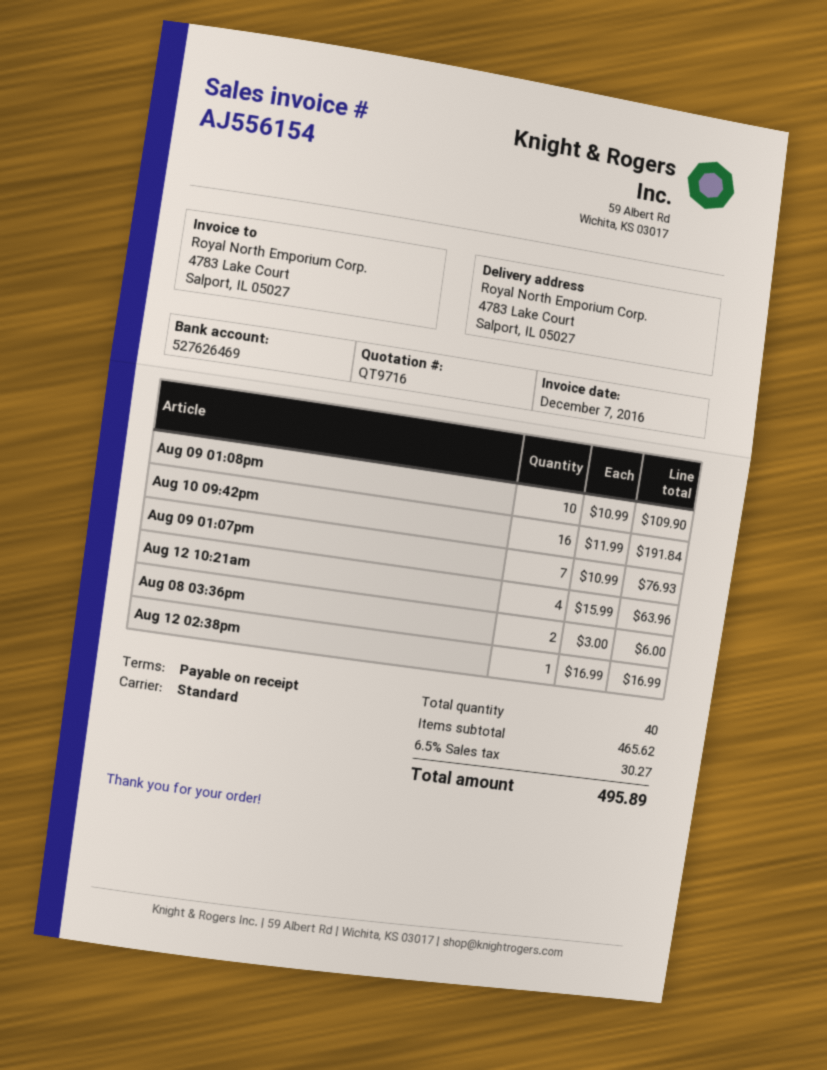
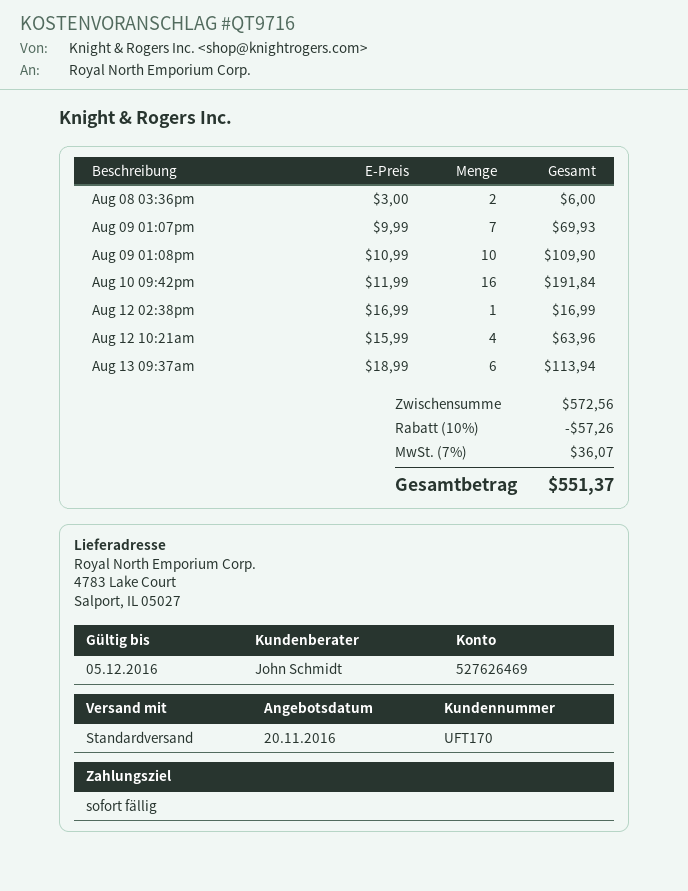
Aug 09 01:07pm: 7 x 10.99 = 76.93 -> 7 x 9.99 = 69.93
Aug 13 09:37am: none -> 6 x 18.99 = 113.94
subtotal: 465.62 -> 572.56
discount: none -> 10% = 57.26
tax: 6.5% = 30.27 -> 7% = 36.07
total: 495.89 -> 551.37

